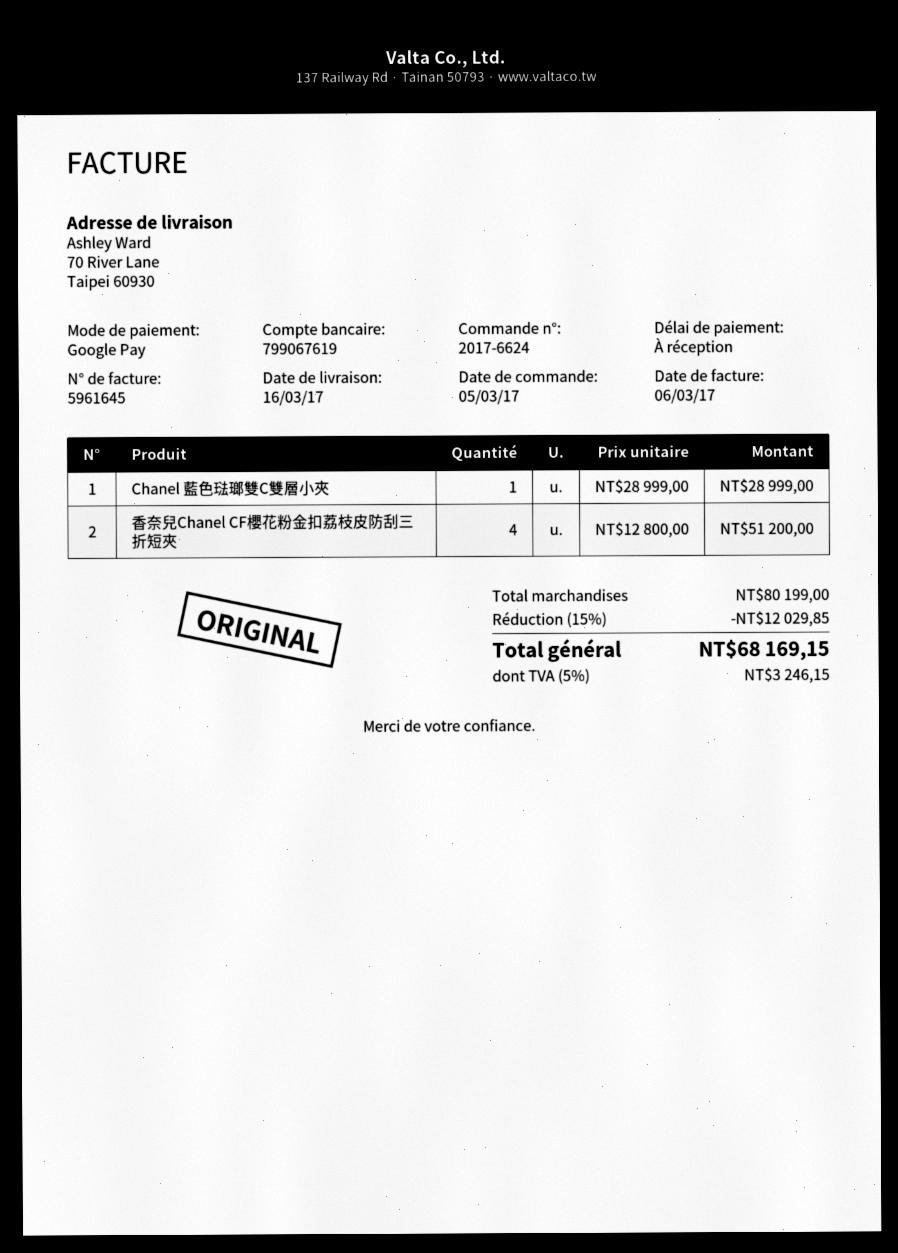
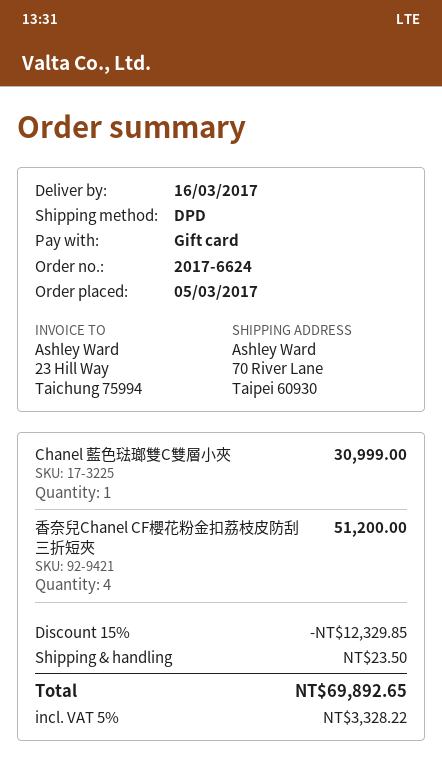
payment method: Google Pay -> gift card
Chanel 藍色琺瑯雙C雙層小夾: 1 for 28999.00 -> 1 for 30999.00
discount: 15% = 12029.85 -> 15% = 12329.85
shipping: none -> 23.50
tax: 5% = 3246.15 -> 5% = 3328.22
total: 68169.15 -> 69892.65

